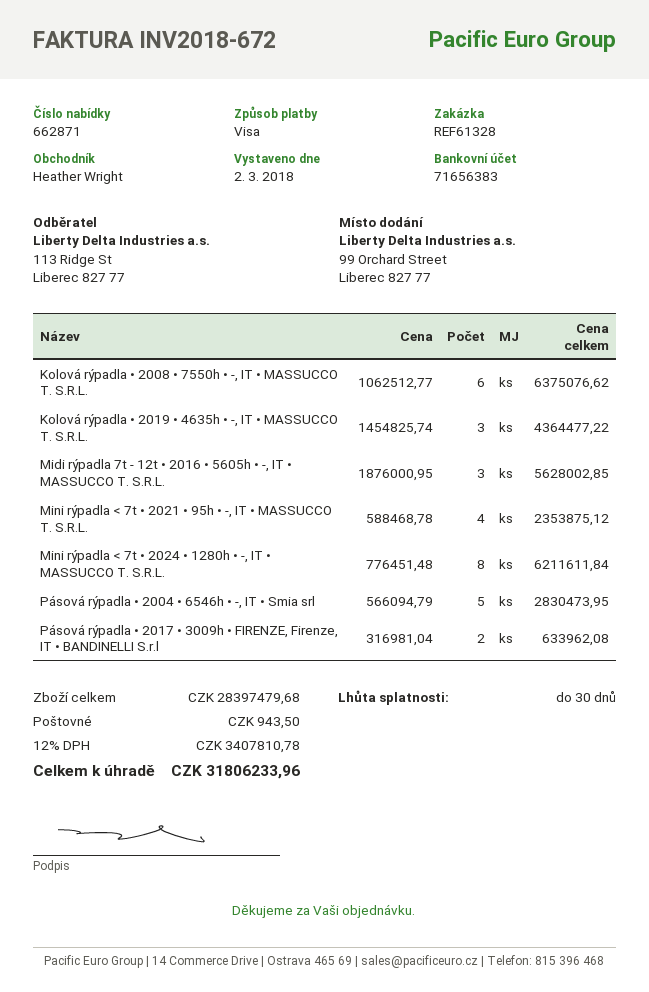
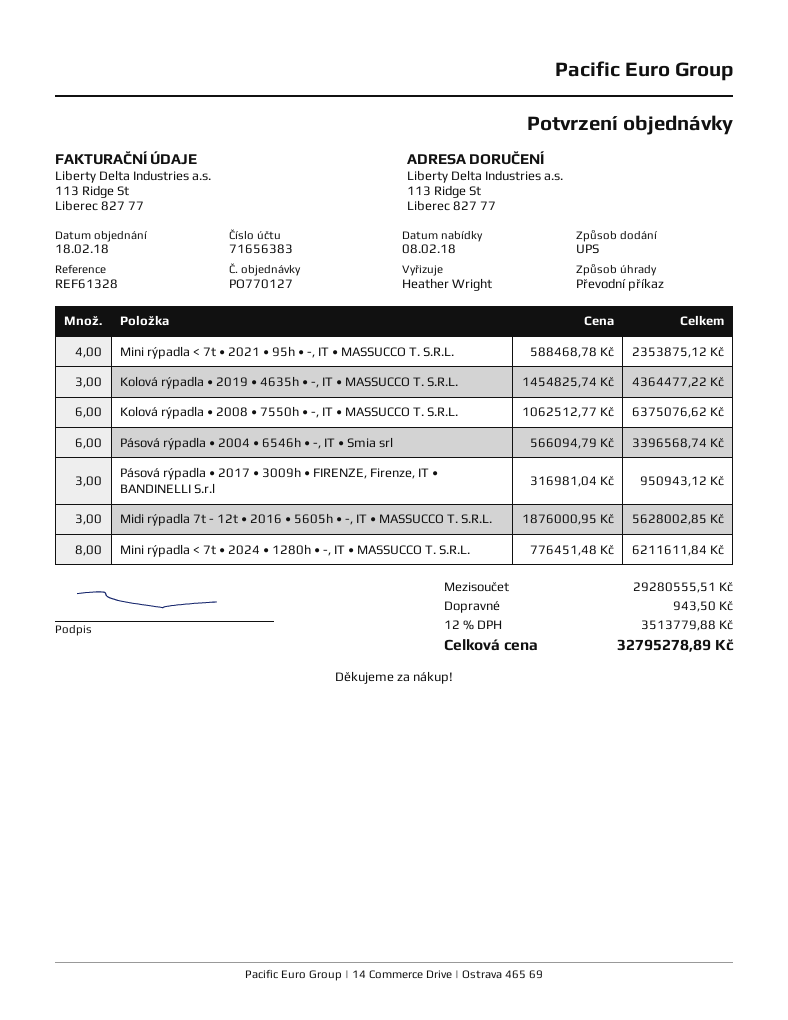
payment method: Visa -> bank transfer
ship to: 99 Orchard Street, Liberec 827 77 -> 113 Ridge St, Liberec 827 77
Pásová rýpadla • 2004 • 6546h • -, IT • Smia srl: 5 x 566094.79 = 2830473.95 -> 6 x 566094.79 = 3396568.74
Pásová rýpadla • 2017 • 3009h • FIRENZE, Firenze, IT • BANDINELLI S.r.l: 2 x 316981.04 = 633962.08 -> 3 x 316981.04 = 950943.12
subtotal: 28397479.68 -> 29280555.51
tax: 12% = 3407810.78 -> 12% = 3513779.88
total: 31806233.96 -> 32795278.89

